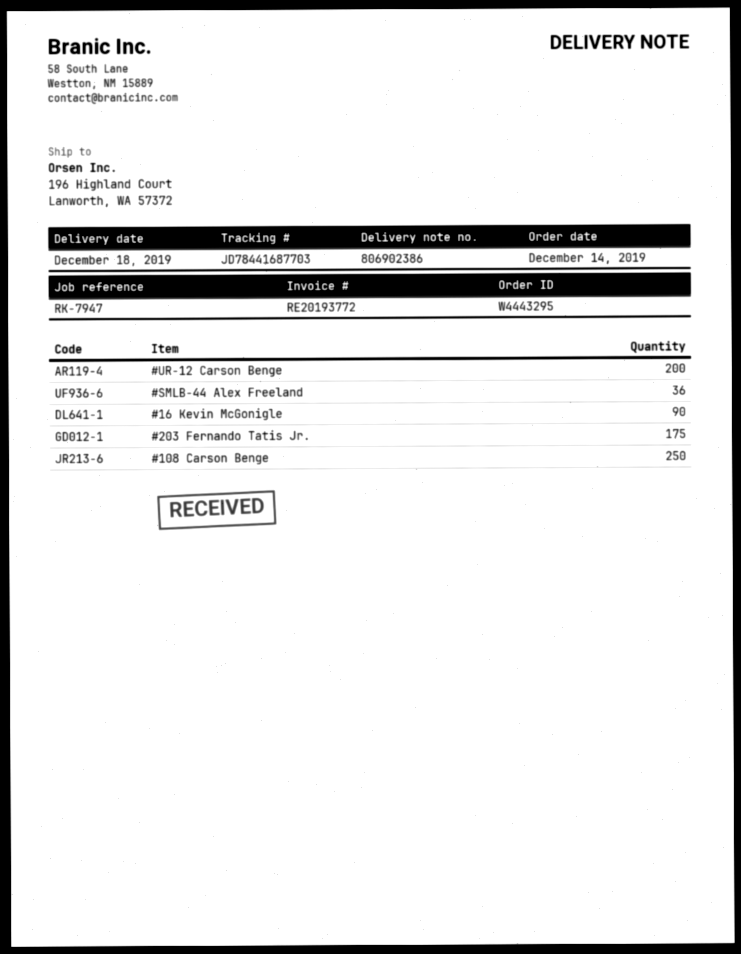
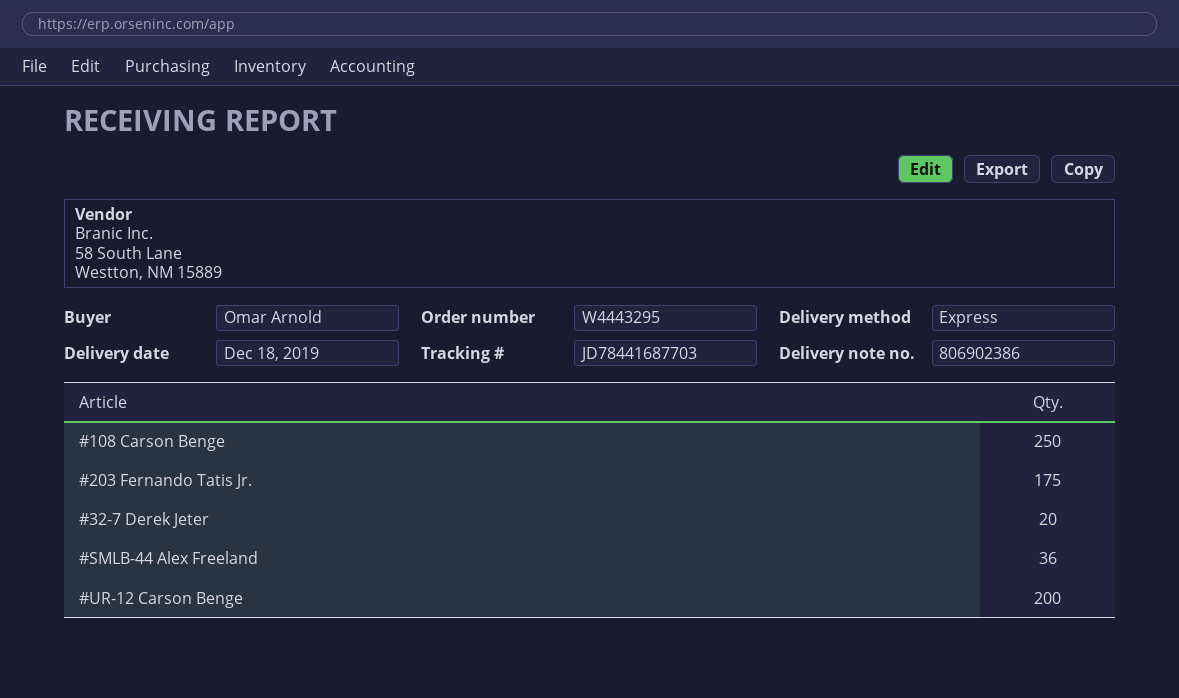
#16 Kevin McGonigle: 90 -> none
#32-7 Derek Jeter: none -> 20

